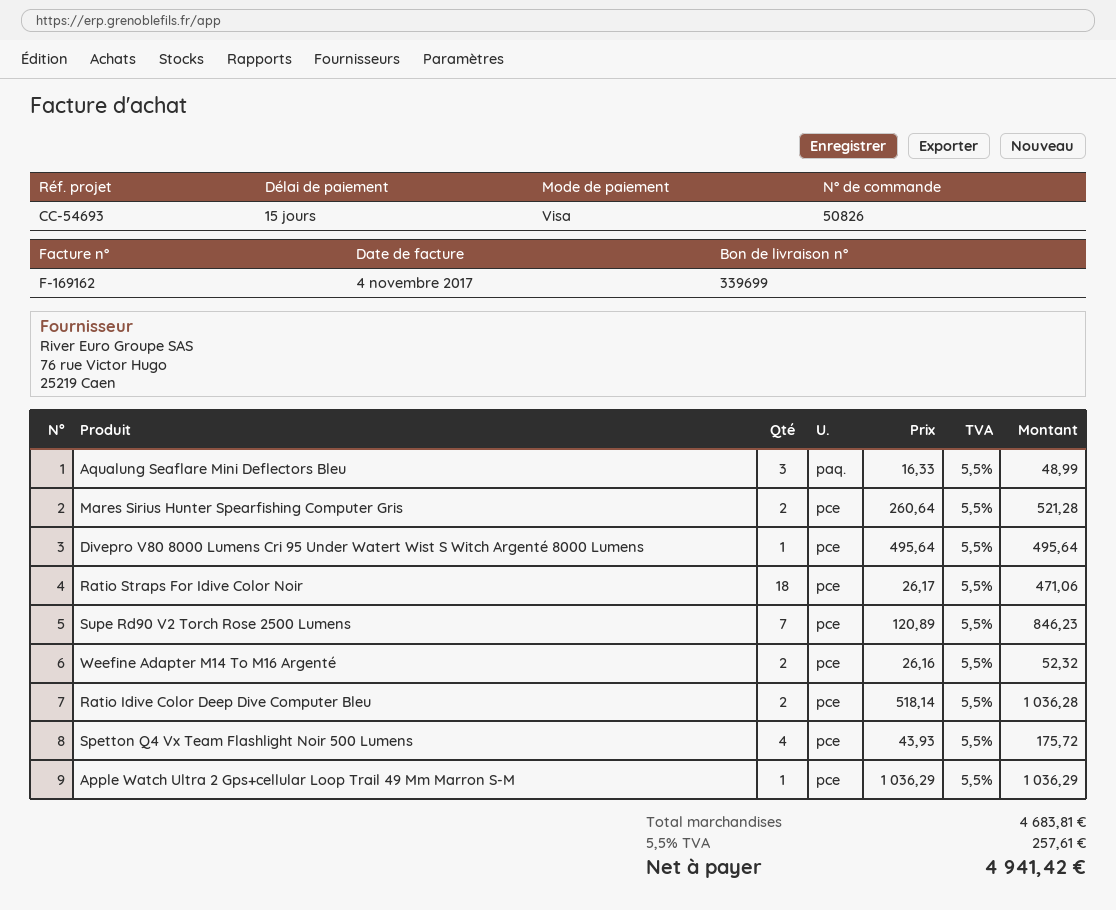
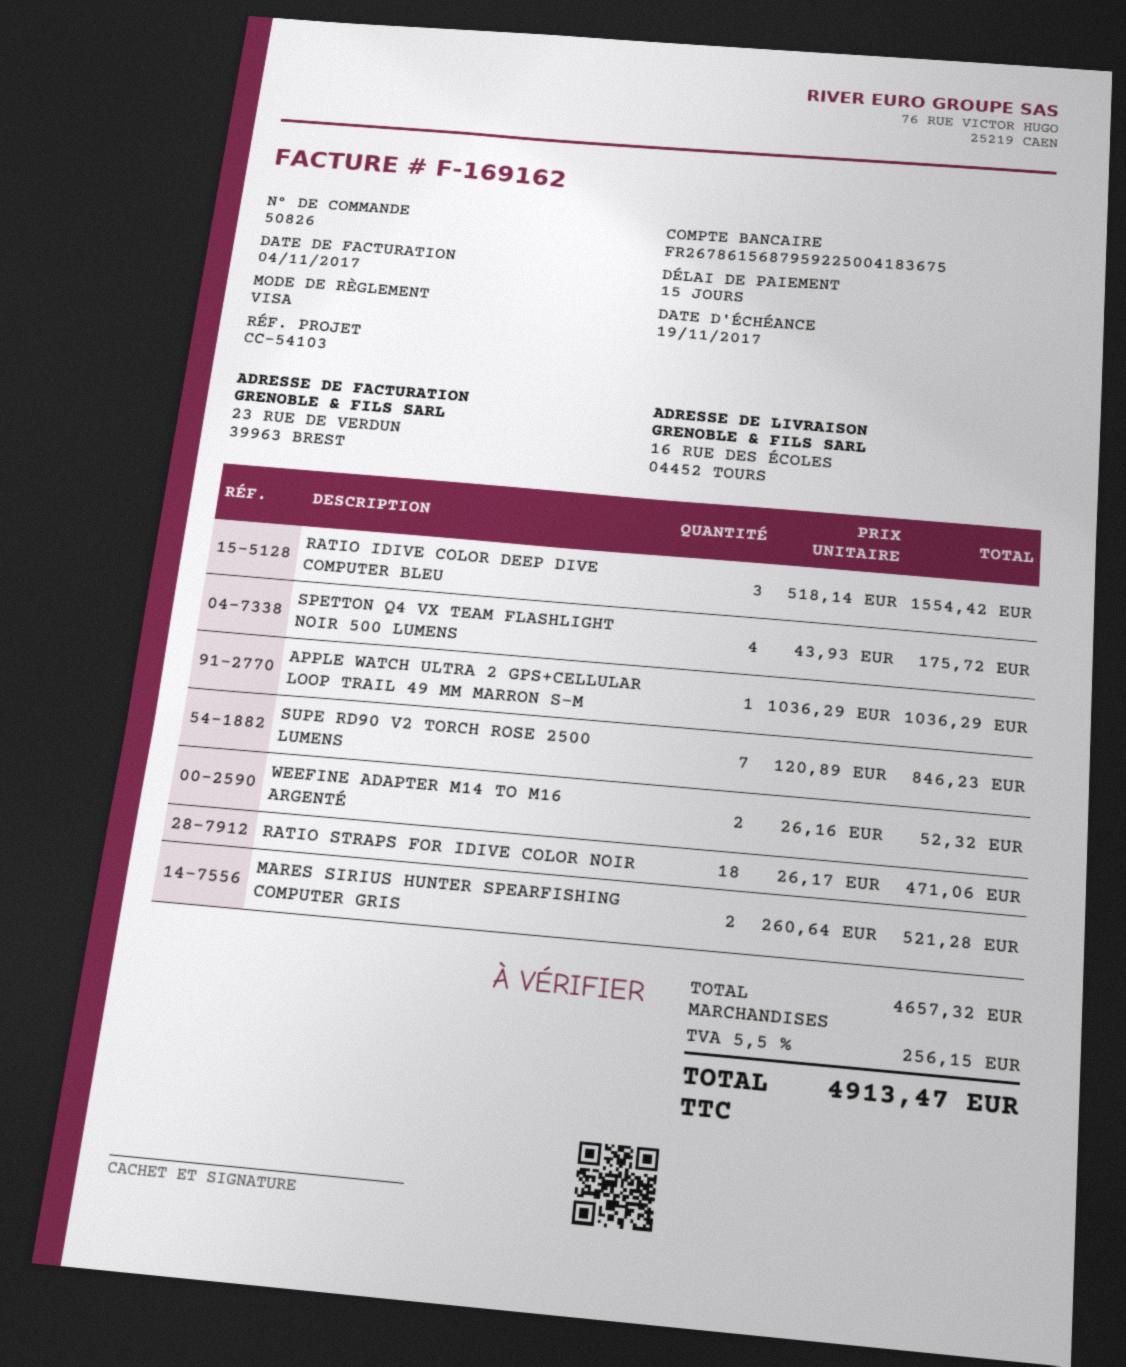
reference: CC-54693 -> CC-54103
Aqualung Seaflare Mini Deflectors Bleu: 3 x 16.33 = 48.99 -> none
Divepro V80 8000 Lumens Cri 95 Under Watert Wist S Witch Argenté 8000 Lumens: 1 x 495.64 = 495.64 -> none
Ratio Idive Color Deep Dive Computer Bleu: 2 x 518.14 = 1036.28 -> 3 x 518.14 = 1554.42
subtotal: 4683.81 -> 4657.32
tax: 5.5% = 257.61 -> 5.5% = 256.15
total: 4941.42 -> 4913.47

